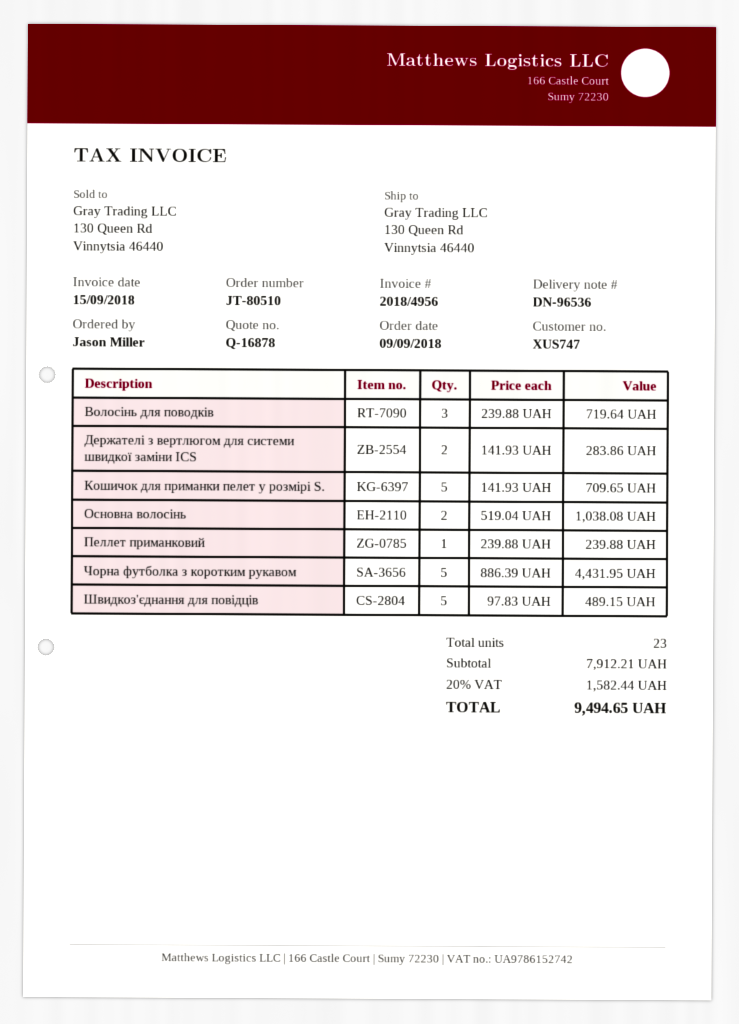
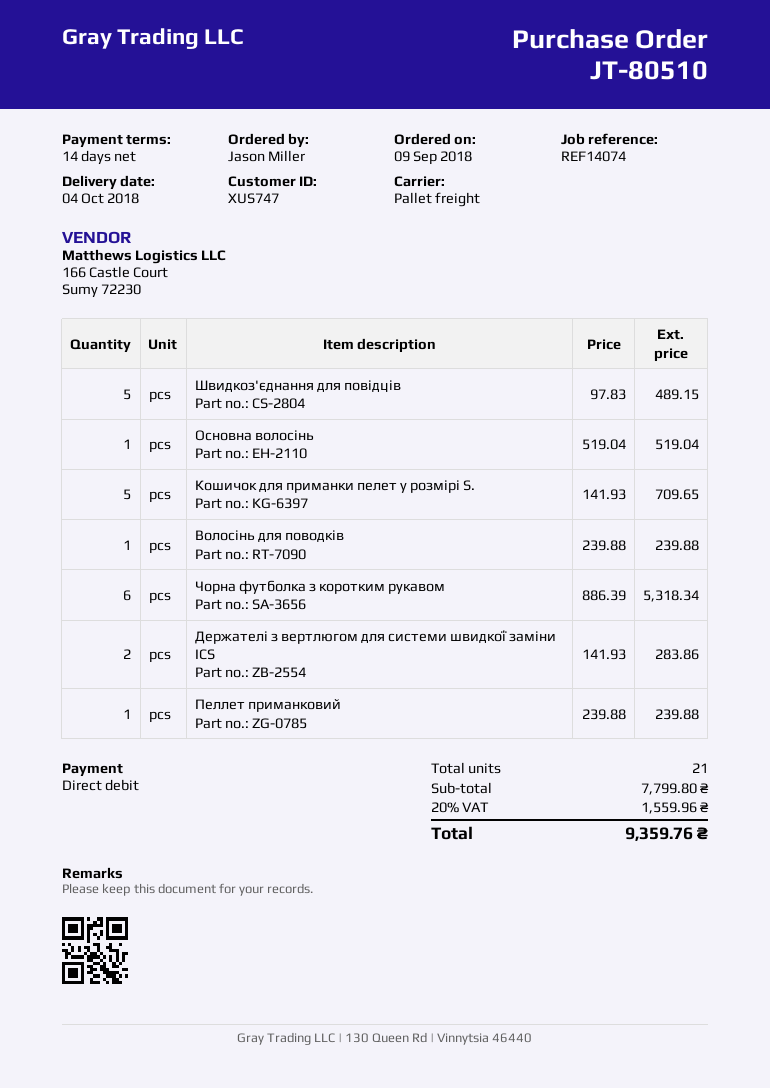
Волосінь для поводків: 3 x 239.88 = 719.64 -> 1 x 239.88 = 239.88
Основна волосінь: 2 x 519.04 = 1038.08 -> 1 x 519.04 = 519.04
Чорна футболка з коротким рукавом: 5 x 886.39 = 4431.95 -> 6 x 886.39 = 5318.34
total quantity: 23 -> 21
subtotal: 7912.21 -> 7799.80
tax: 20% = 1582.44 -> 20% = 1559.96
total: 9494.65 -> 9359.76

